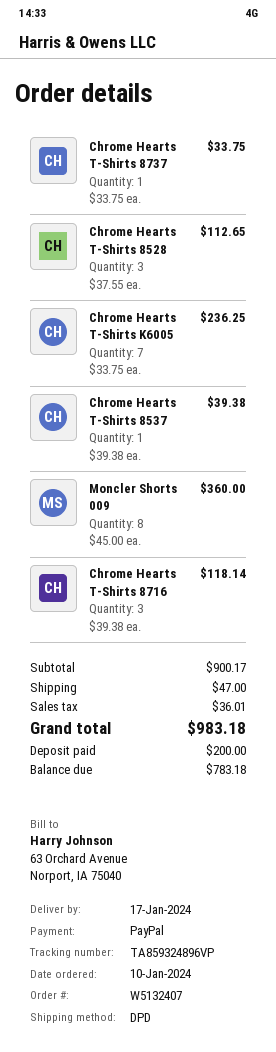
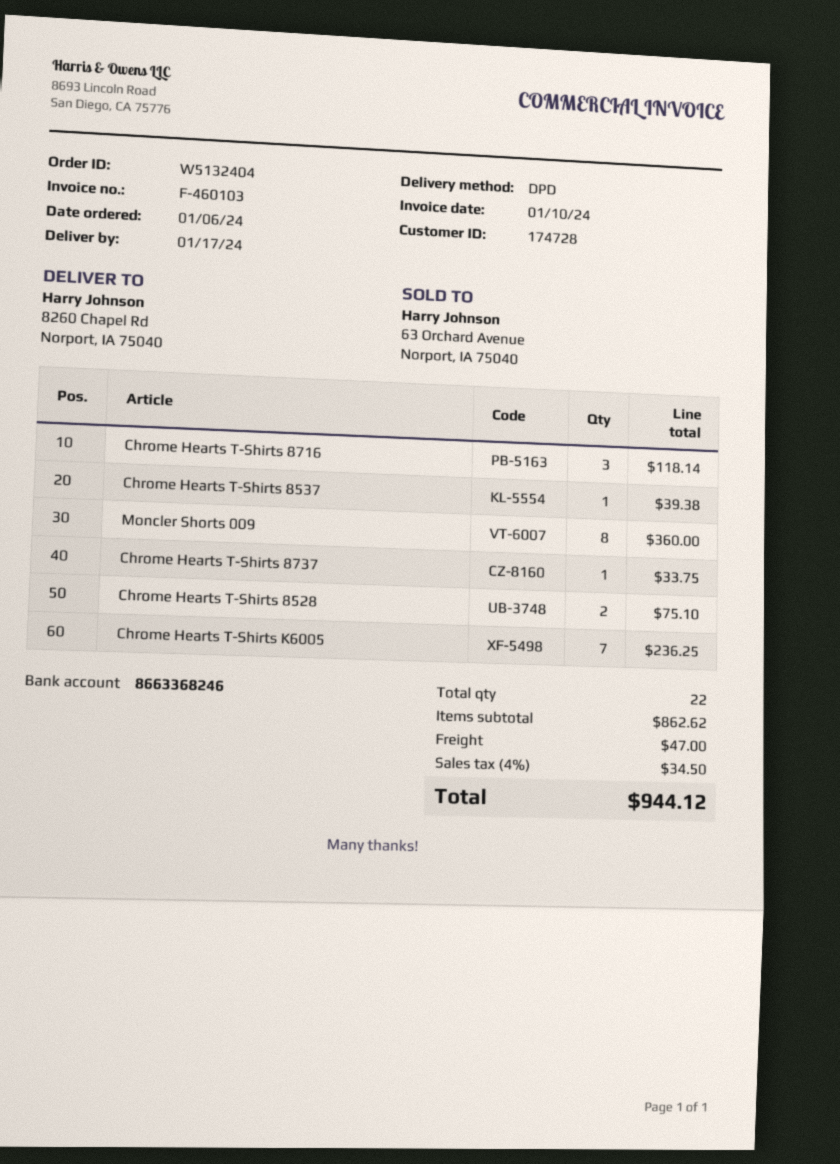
order number: W5132407 -> W5132404
order date: 2024-01-10 -> 2024-01-06
Chrome Hearts T-Shirts 8528: 3 for 112.65 -> 2 for 75.10
subtotal: 900.17 -> 862.62
tax: 36.01 -> 34.50
total: 983.18 -> 944.12

